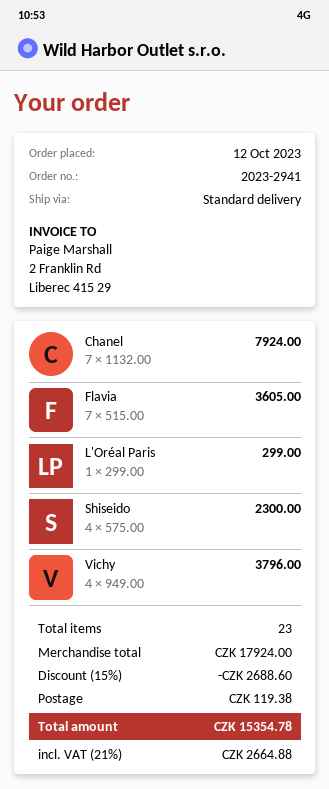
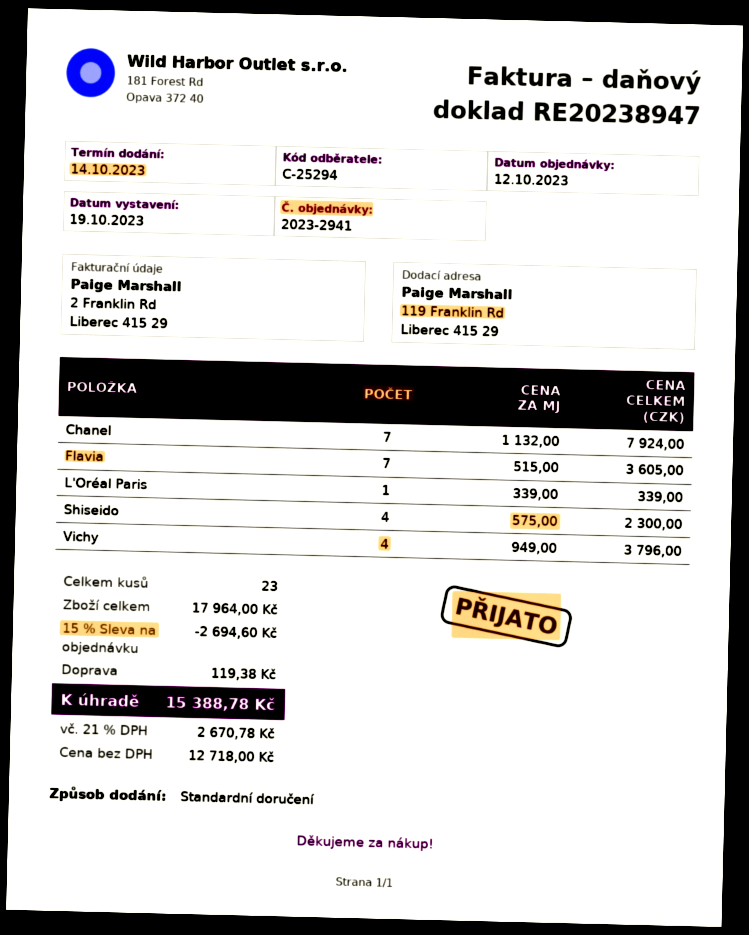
L'Oréal Paris: 1 x 299.00 = 299.00 -> 1 x 339.00 = 339.00
subtotal: 17924.00 -> 17964.00
discount: 15% = 2688.60 -> 15% = 2694.60
tax: 21% = 2664.88 -> 21% = 2670.78
total: 15354.78 -> 15388.78

